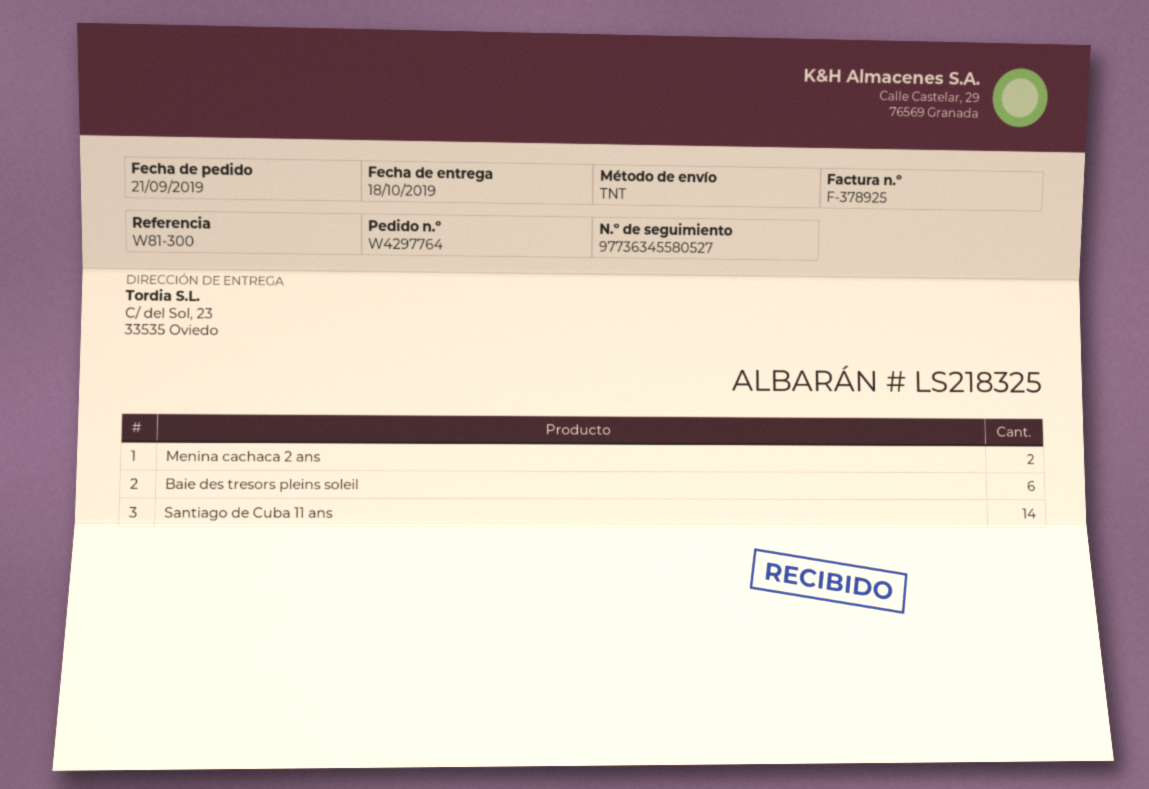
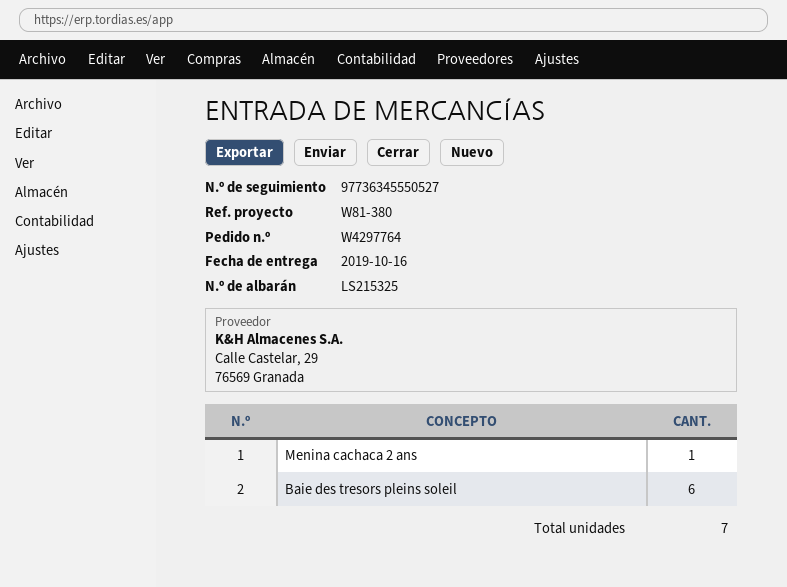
delivery note number: LS218325 -> LS215325
delivery date: 2019-10-18 -> 2019-10-16
reference: W81-300 -> W81-380
tracking number: 97736345580527 -> 97736345550527
Menina cachaca 2 ans: 2 -> 1
Santiago de Cuba 11 ans: 14 -> none

